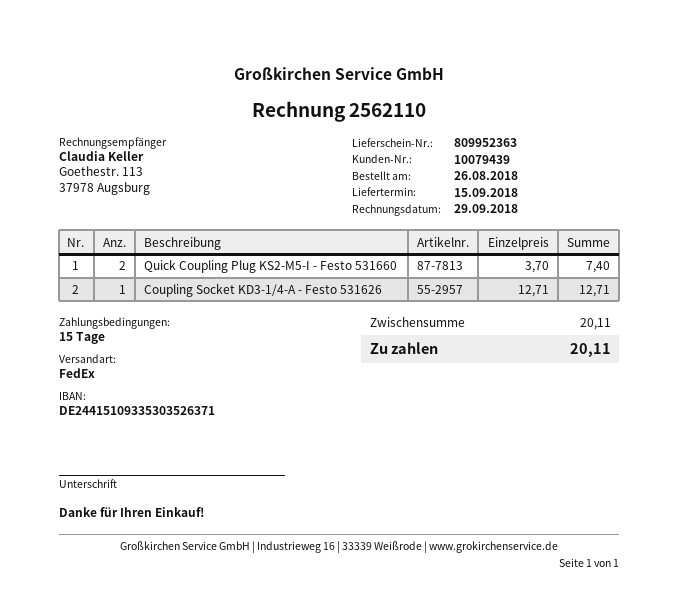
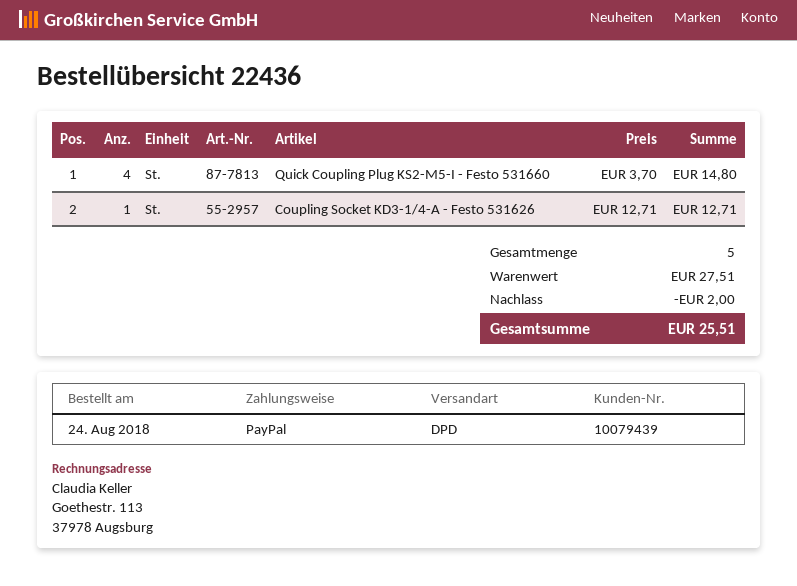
order date: 2018-08-26 -> 2018-08-24
shipping method: FedEx -> DPD
Quick Coupling Plug KS2-M5-I - Festo 531660: 2 x 3.70 = 7.40 -> 4 x 3.70 = 14.80
subtotal: 20.11 -> 27.51
discount: none -> 2.00
total: 20.11 -> 25.51

